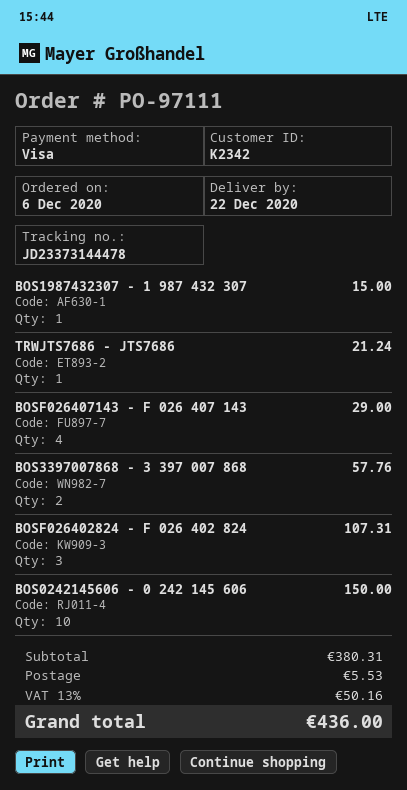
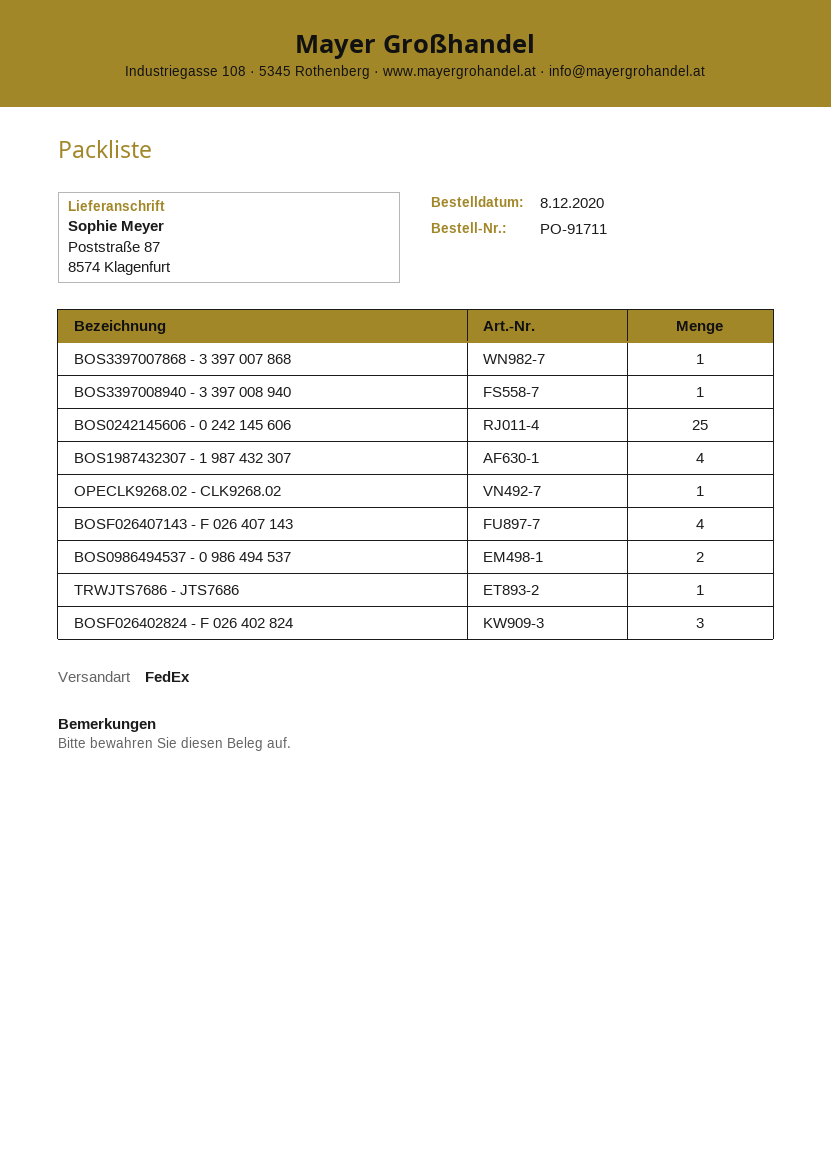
order number: PO-97111 -> PO-91711
order date: 2020-12-06 -> 2020-12-08
BOS1987432307 - 1 987 432 307: 1 -> 4
BOS3397007868 - 3 397 007 868: 2 -> 1
BOS0242145606 - 0 242 145 606: 10 -> 25
BOS3397008940 - 3 397 008 940: none -> 1
OPECLK9268.02 - CLK9268.02: none -> 1
BOS0986494537 - 0 986 494 537: none -> 2

